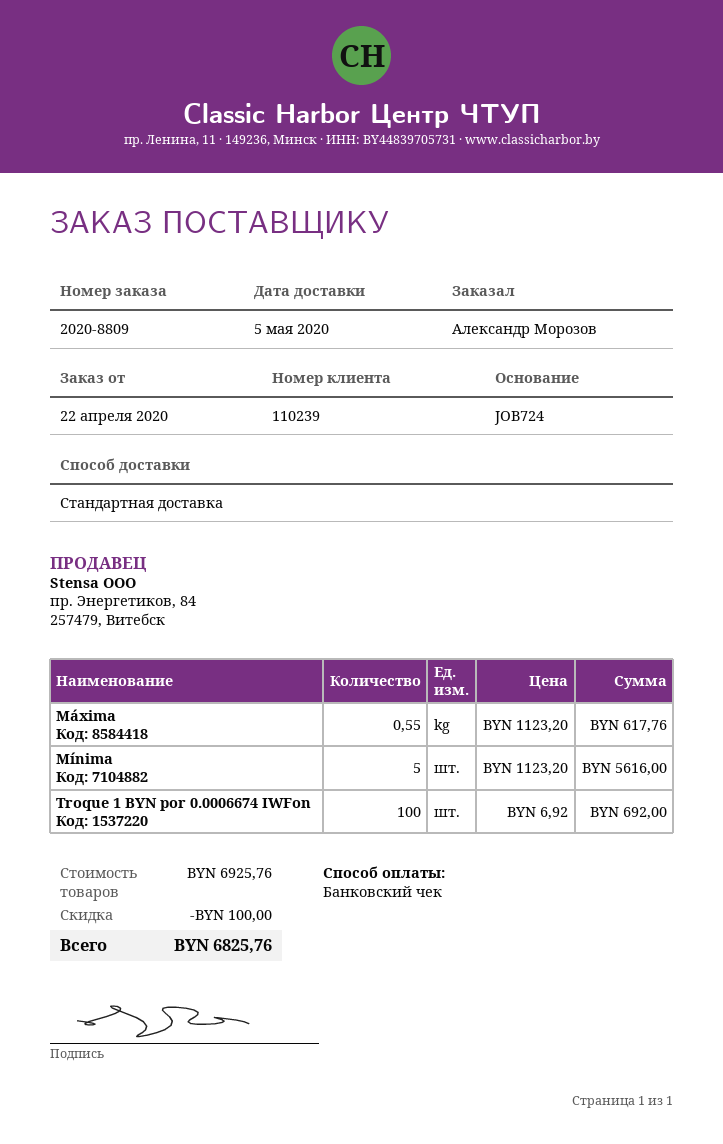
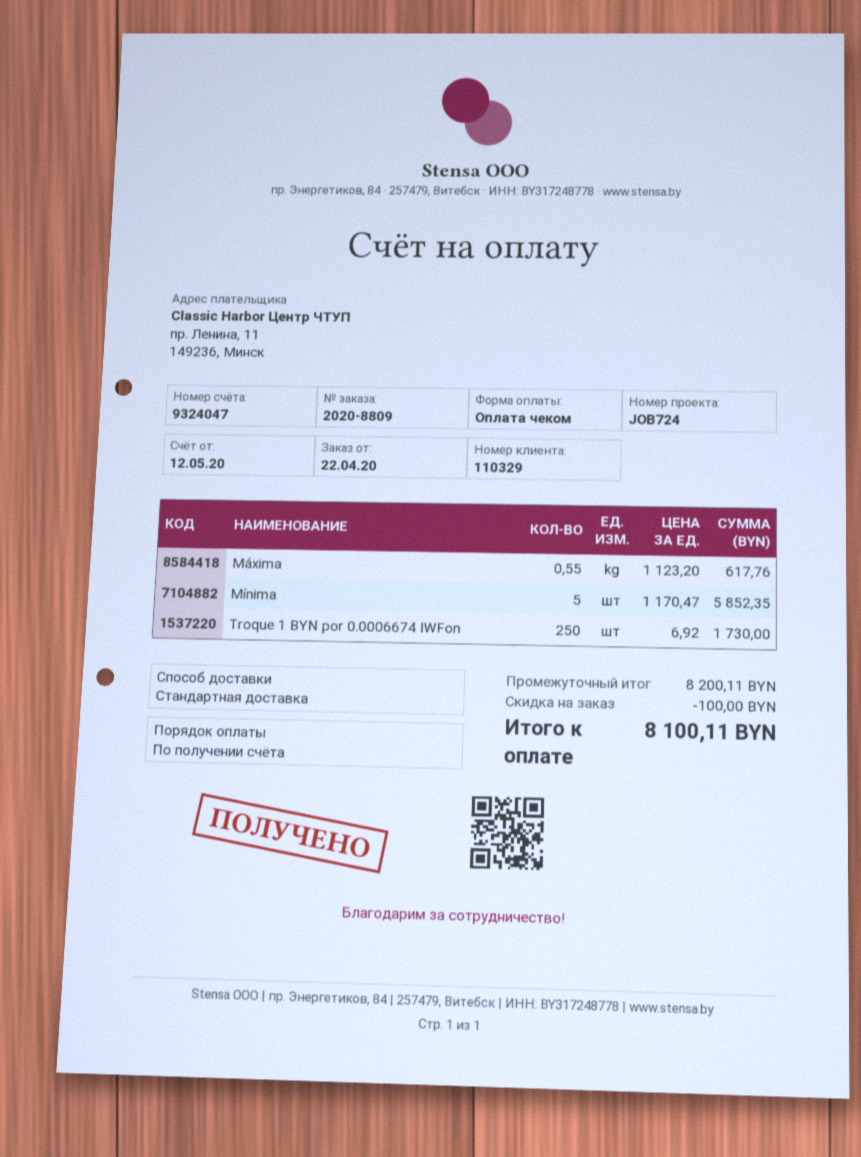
customer number: 110239 -> 110329
Mínima: 5 x 1123.20 = 5616.00 -> 5 x 1170.47 = 5852.35
Troque 1 BYN por 0.0006674 IWFon: 100 x 6.92 = 692.00 -> 250 x 6.92 = 1730.00
subtotal: 6925.76 -> 8200.11
total: 6825.76 -> 8100.11

